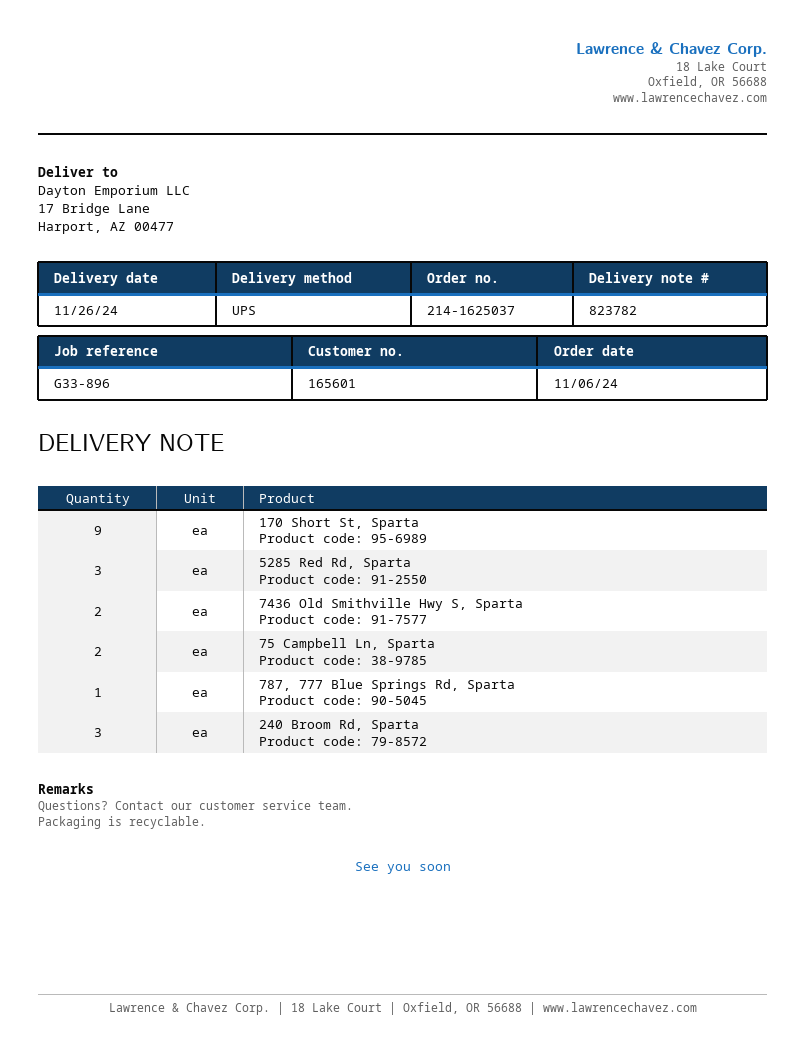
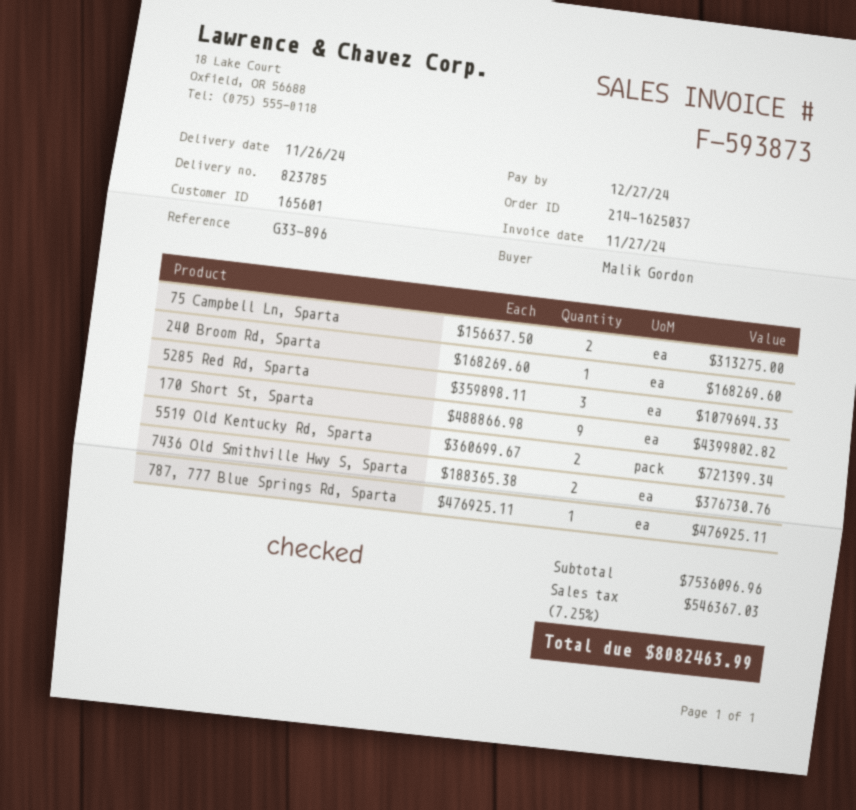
delivery note number: 823782 -> 823785
240 Broom Rd, Sparta: 3 -> 1
5519 Old Kentucky Rd, Sparta: none -> 2

